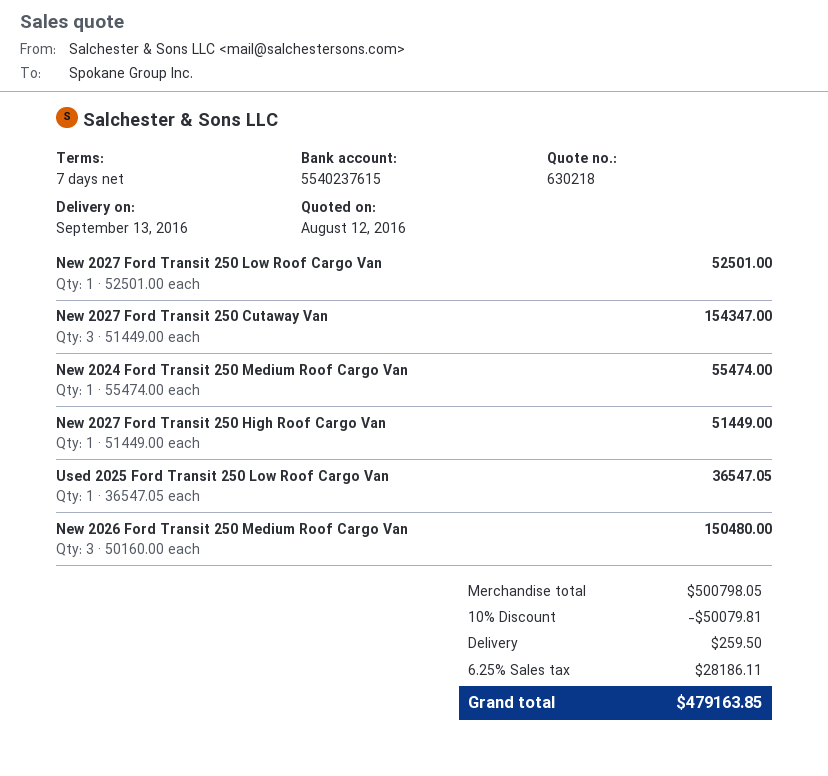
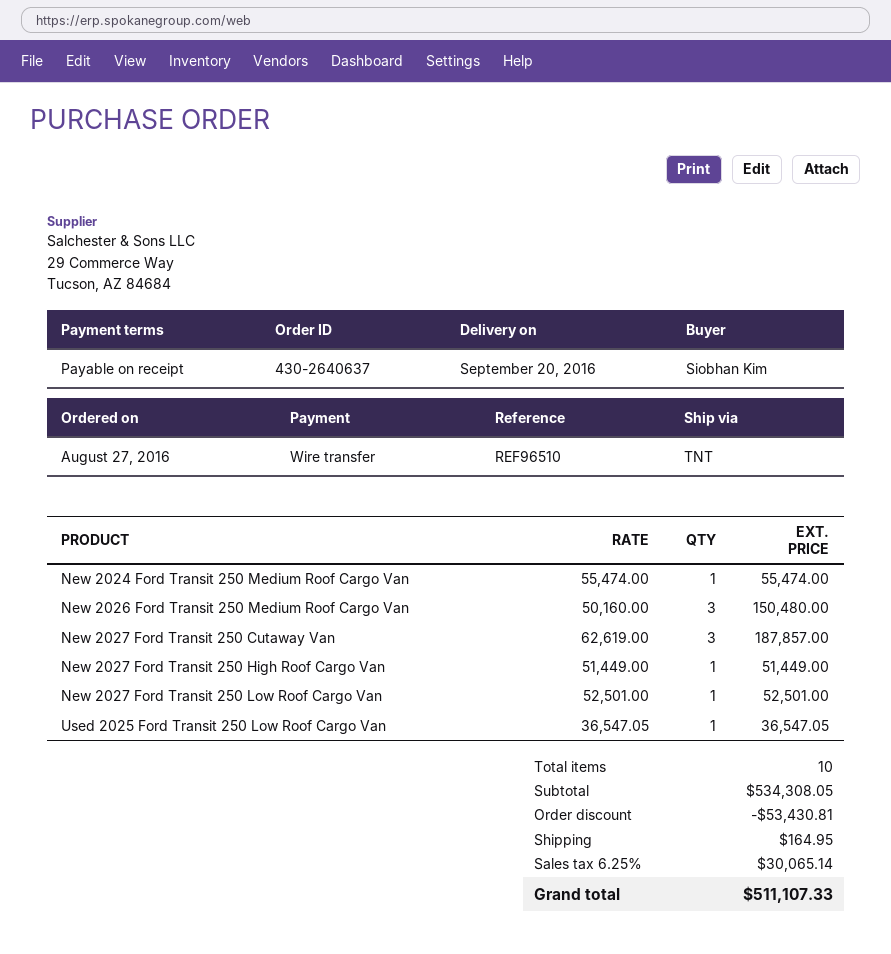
delivery date: 2016-09-13 -> 2016-09-20
payment terms: 7 days -> on receipt
New 2027 Ford Transit 250 Cutaway Van: 3 x 51449.00 = 154347.00 -> 3 x 62619.00 = 187857.00
subtotal: 500798.05 -> 534308.05
discount: 50079.81 -> 53430.81
shipping: 259.50 -> 164.95
tax: 6.25% = 28186.11 -> 6.25% = 30065.14
total: 479163.85 -> 511107.33

